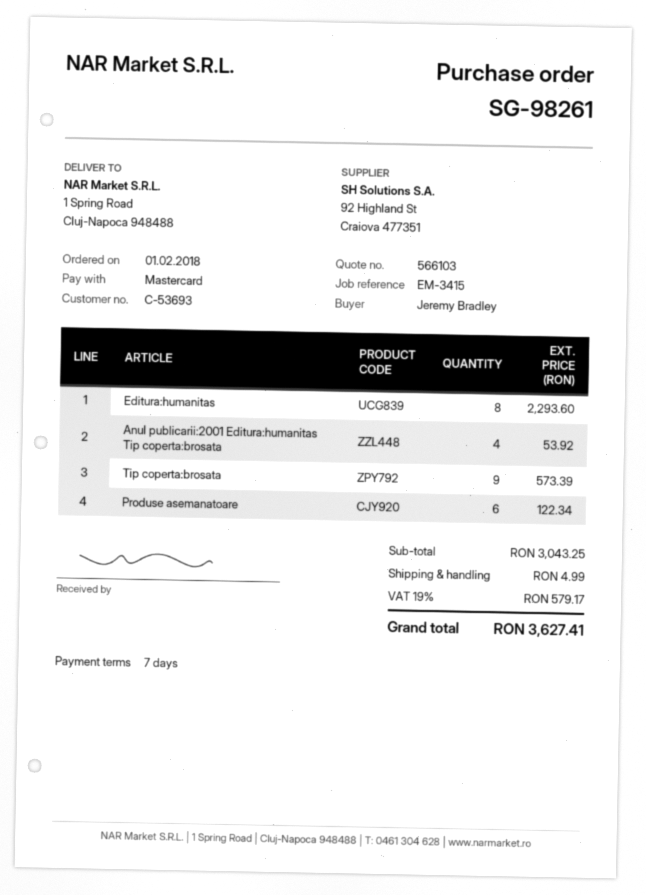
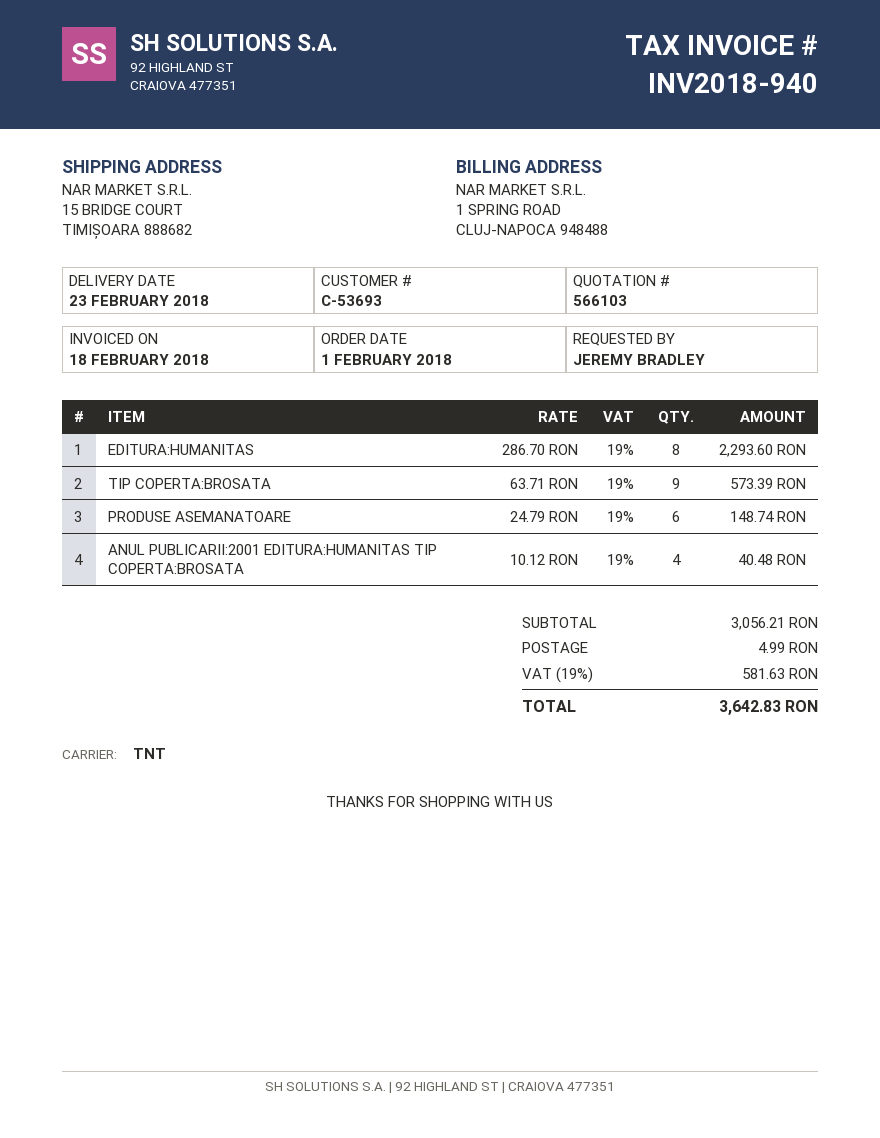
ship to: 1 Spring Road, Cluj-Napoca 948488 -> 15 BRIDGE COURT, TIMIȘOARA 888682
Anul publicarii:2001 Editura:humanitas Tip coperta:brosata: 4 for 53.92 -> 4 for 40.48
Produse asemanatoare: 6 for 122.34 -> 6 for 148.74
subtotal: 3043.25 -> 3056.21
tax: 19% = 579.17 -> 19% = 581.63
total: 3627.41 -> 3642.83

